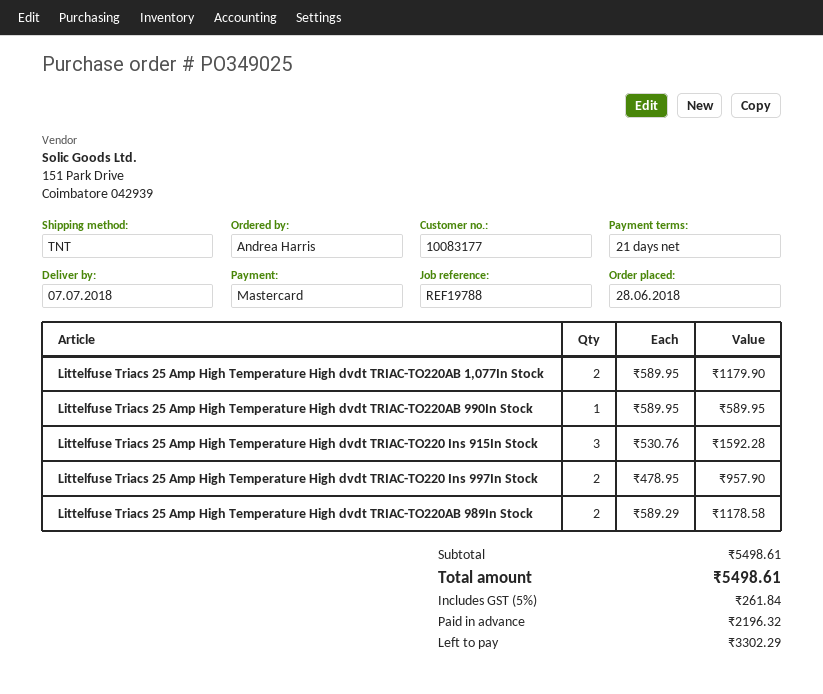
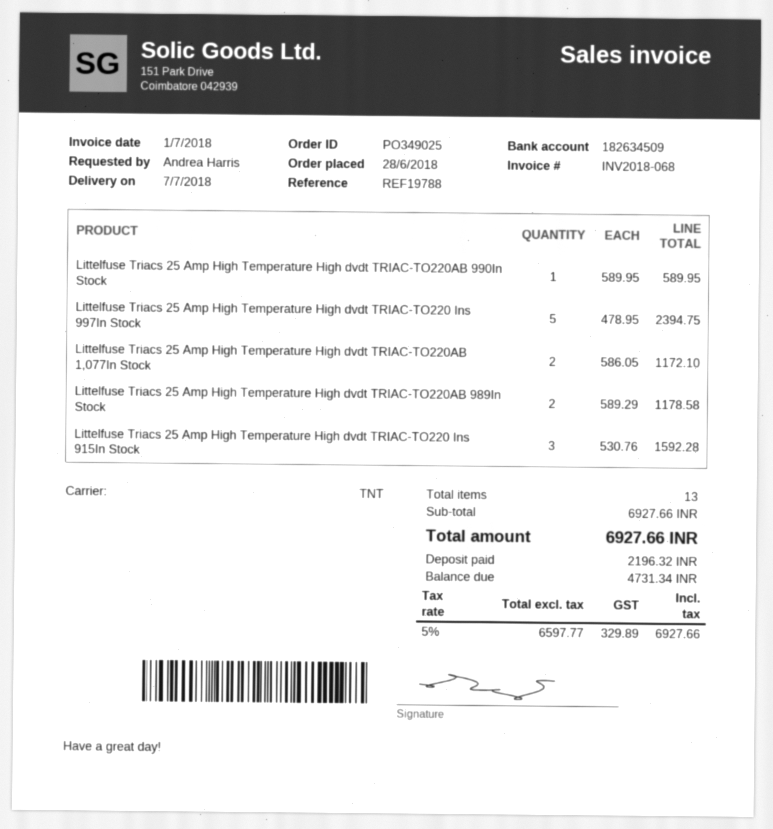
Littelfuse Triacs 25 Amp High Temperature High dvdt TRIAC-TO220AB 1,077In Stock: 2 x 589.95 = 1179.90 -> 2 x 586.05 = 1172.10
Littelfuse Triacs 25 Amp High Temperature High dvdt TRIAC-TO220 Ins 997In Stock: 2 x 478.95 = 957.90 -> 5 x 478.95 = 2394.75
subtotal: 5498.61 -> 6927.66
tax: 5% = 261.84 -> 5% = 329.89
total: 5498.61 -> 6927.66
balance: 3302.29 -> 4731.34

